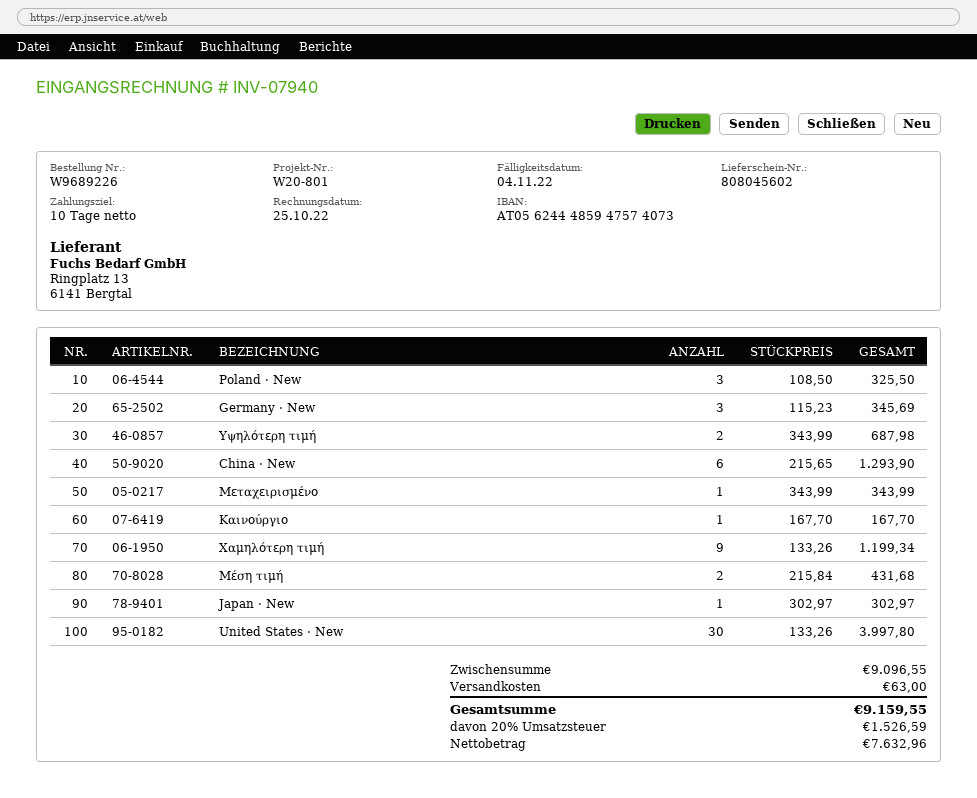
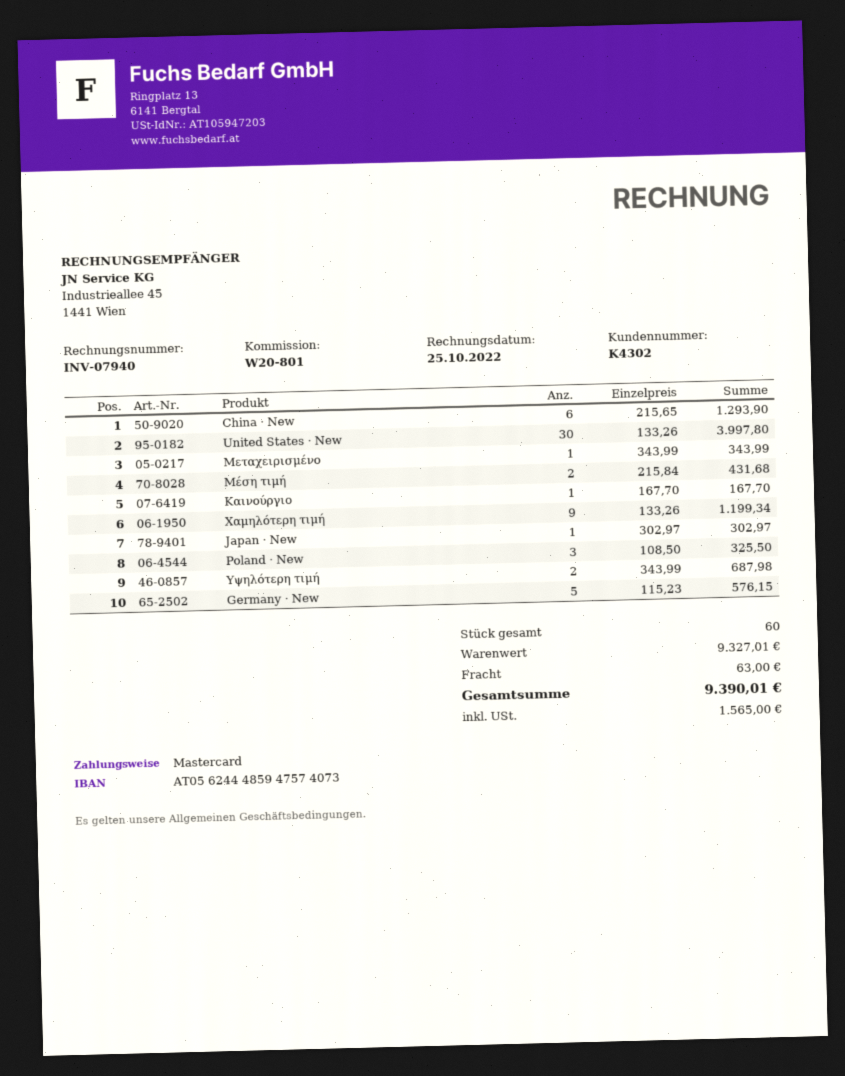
Germany · New: 3 x 115.23 = 345.69 -> 5 x 115.23 = 576.15
subtotal: 9096.55 -> 9327.01
tax: 1526.59 -> 1565.00
total: 9159.55 -> 9390.01

